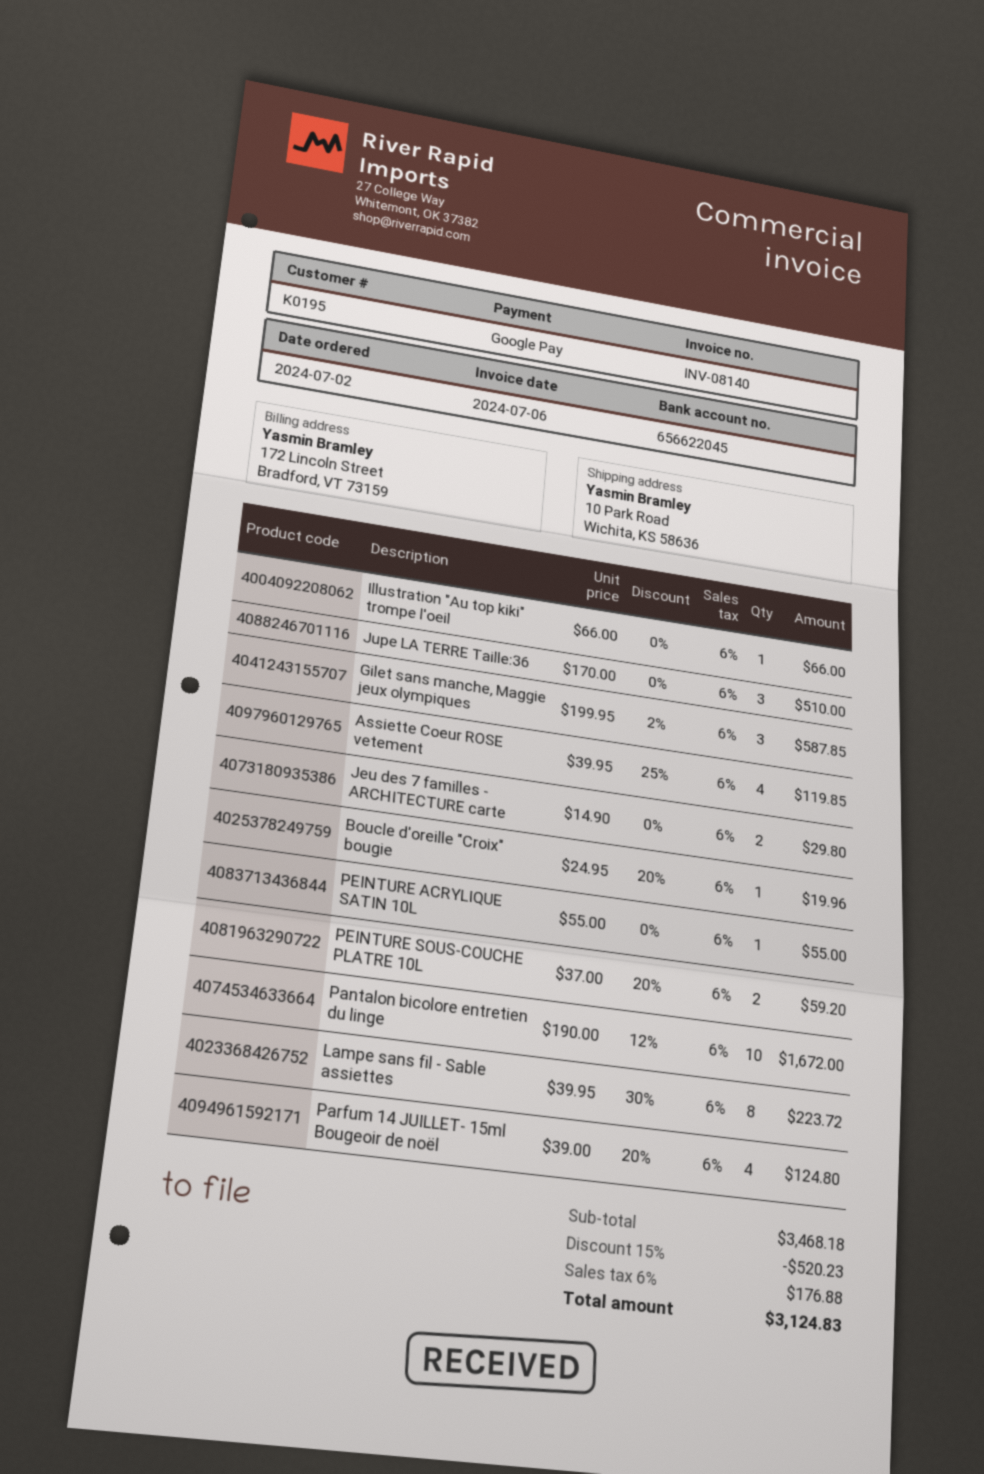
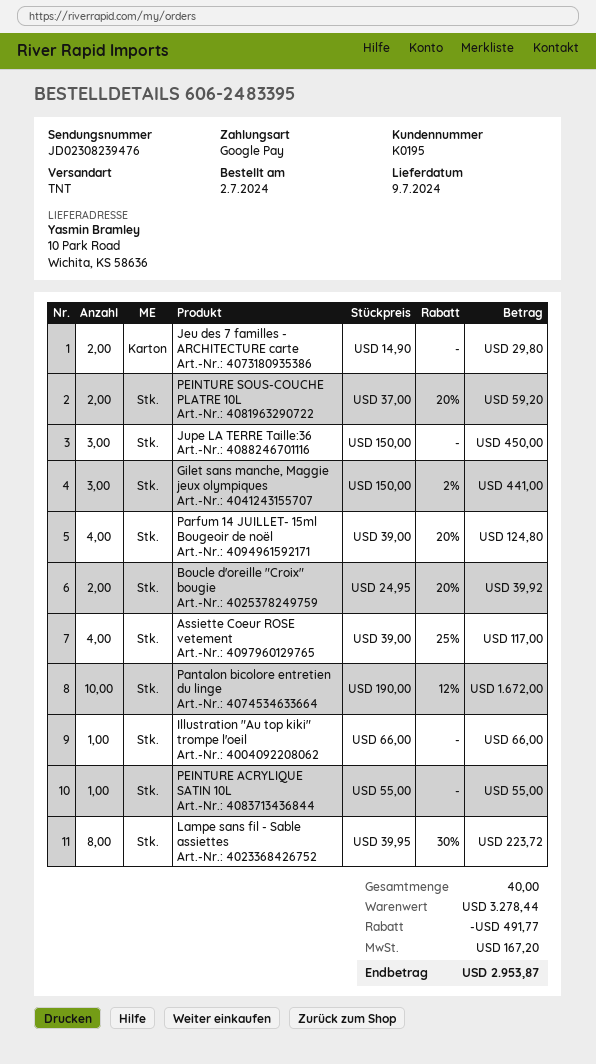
Jupe LA TERRE Taille:36: 3 x 170.00 = 510.00 -> 3 x 150.00 = 450.00
Gilet sans manche, Maggie jeux olympiques: 3 x 199.95 - 2% = 587.85 -> 3 x 150.00 - 2% = 441.00
Assiette Coeur ROSE vetement: 4 x 39.95 - 25% = 119.85 -> 4 x 39.00 - 25% = 117.00
Boucle d'oreille "Croix" bougie: 1 x 24.95 - 20% = 19.96 -> 2 x 24.95 - 20% = 39.92
subtotal: 3468.18 -> 3278.44
discount: 520.23 -> 491.77
tax: 176.88 -> 167.20
total: 3124.83 -> 2953.87

